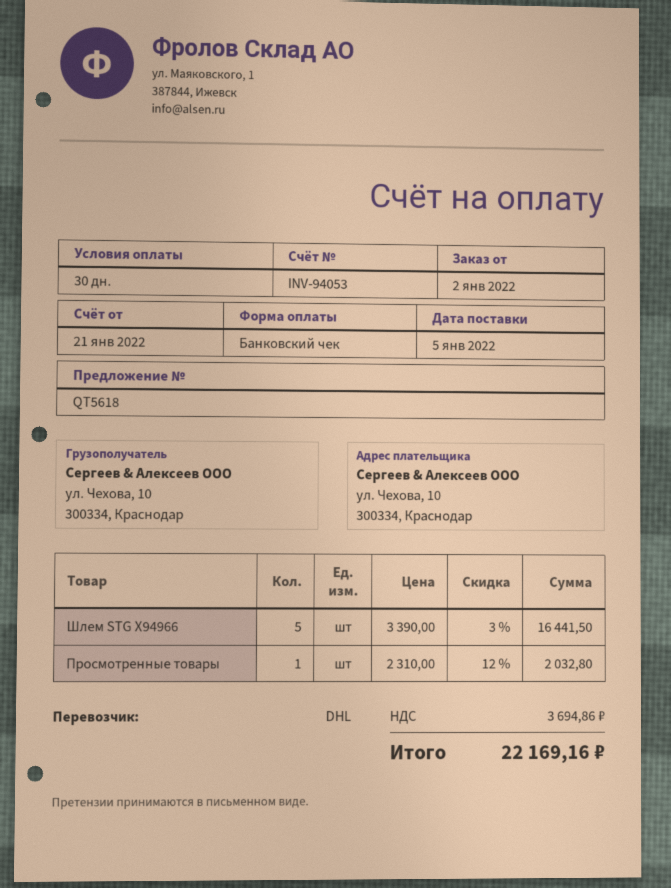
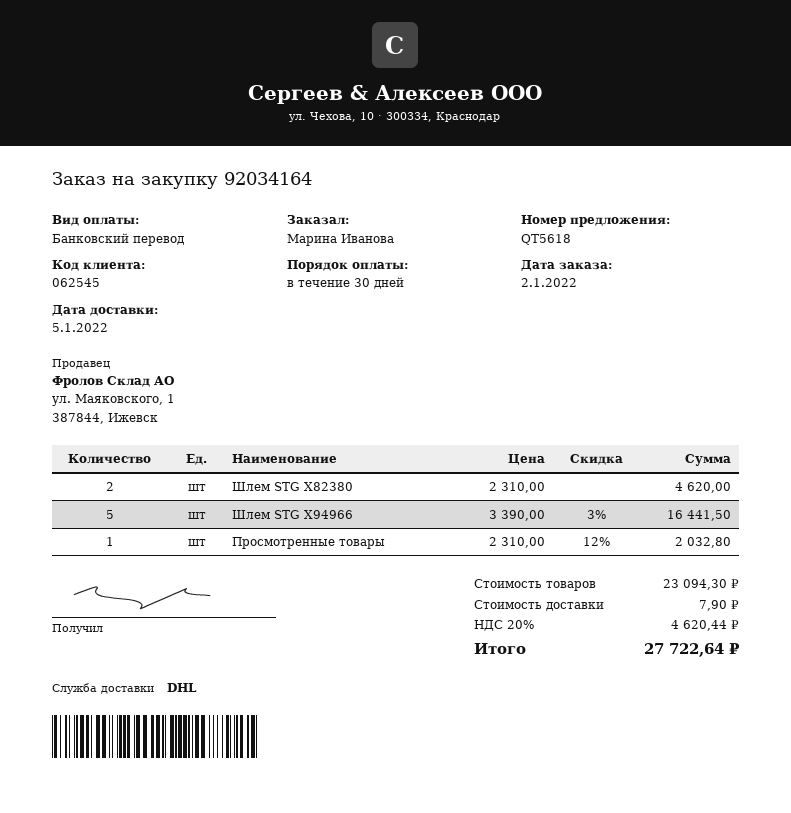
payment method: cheque -> bank transfer
Шлем STG Х82380: none -> 2 x 2310.00 = 4620.00
shipping: none -> 7.90
tax: 3694.86 -> 4620.44
total: 22169.16 -> 27722.64

